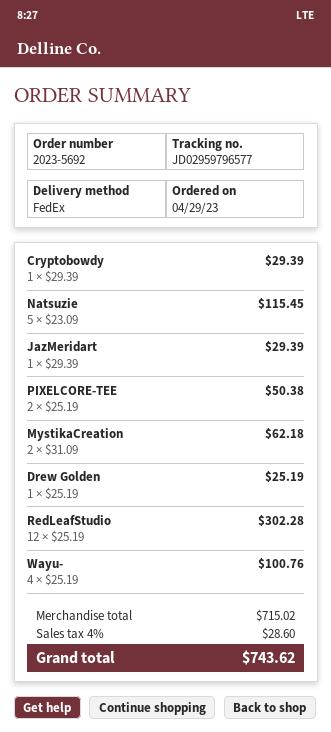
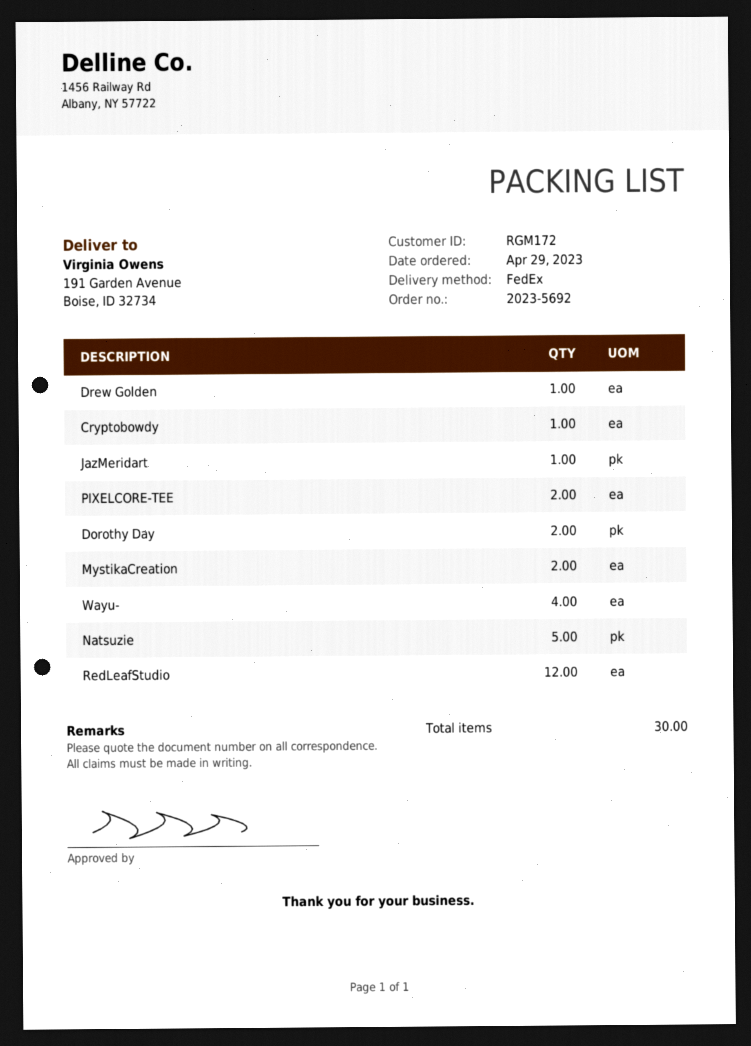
Dorothy Day: none -> 2

